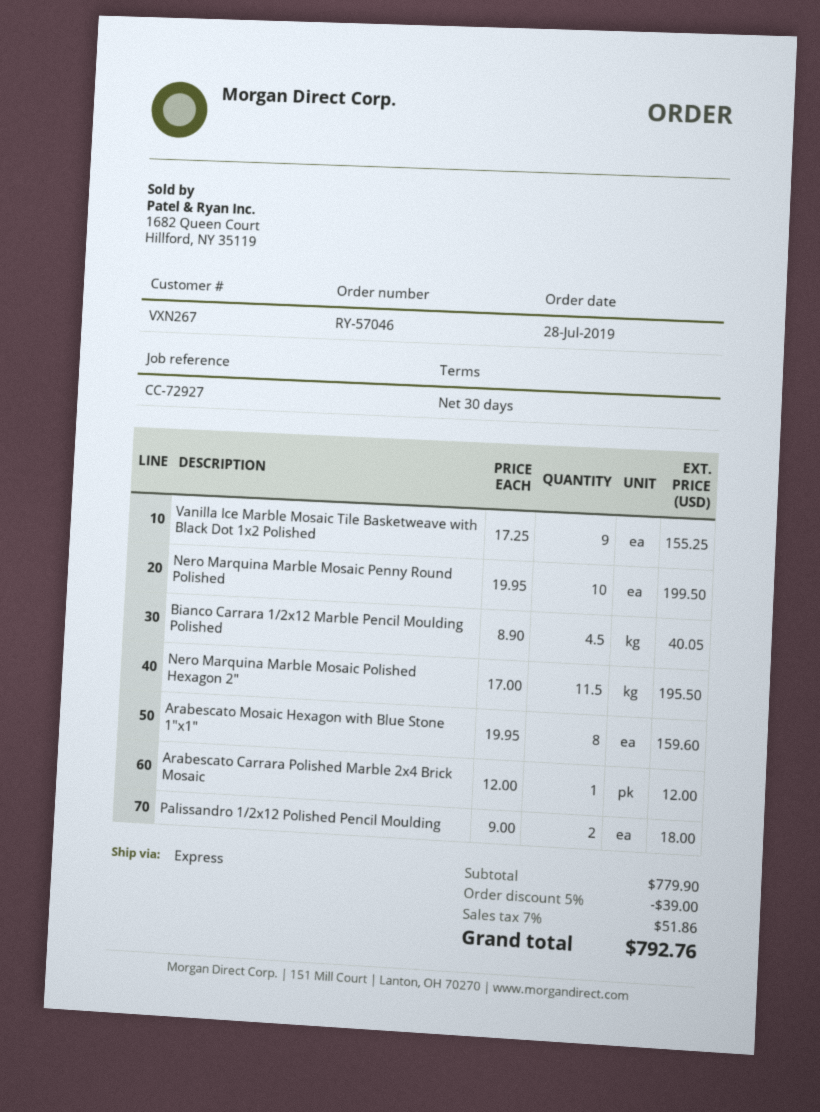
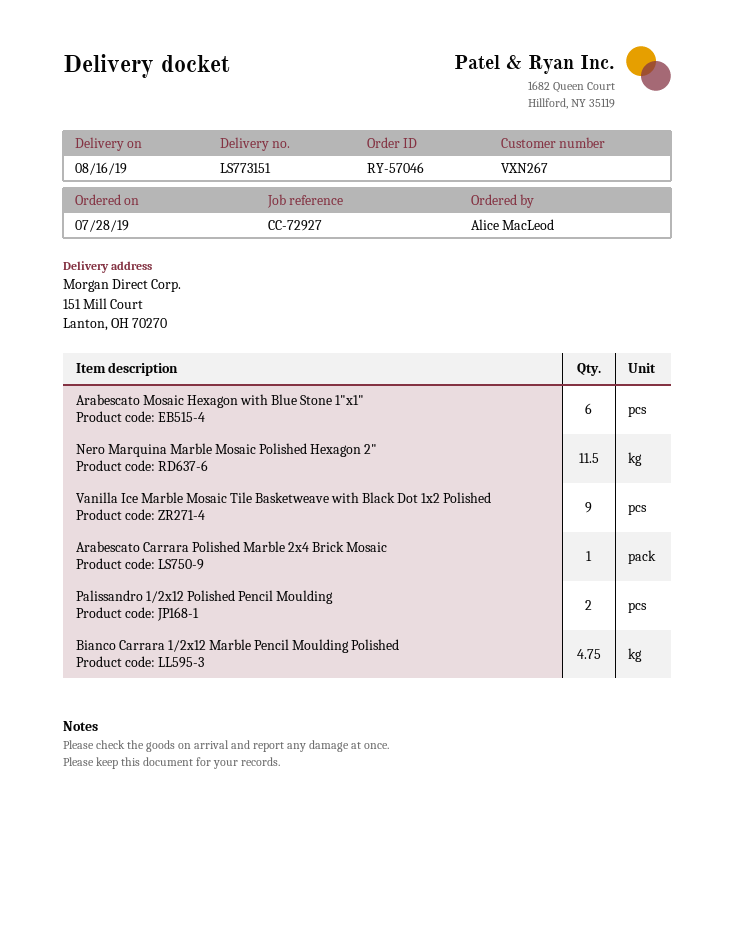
Nero Marquina Marble Mosaic Penny Round Polished: 10 -> none
Bianco Carrara 1/2x12 Marble Pencil Moulding Polished: 4.5 -> 4.75
Arabescato Mosaic Hexagon with Blue Stone 1"x1": 8 -> 6

